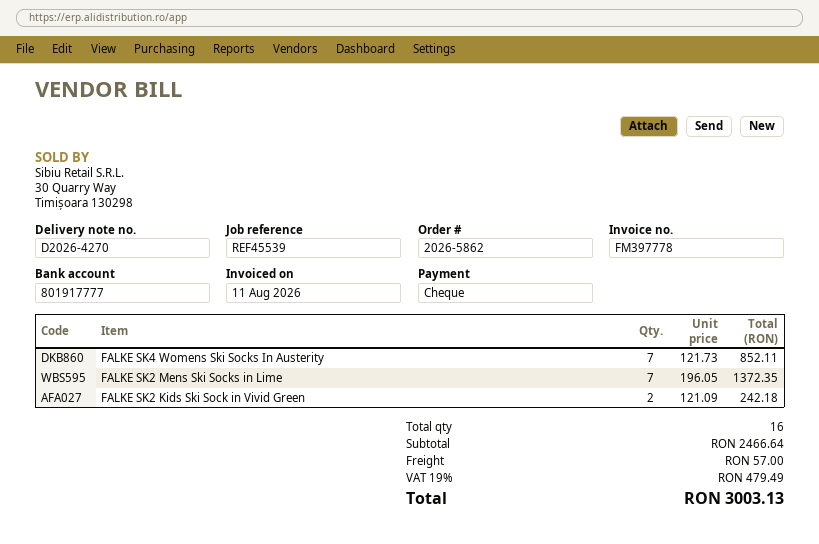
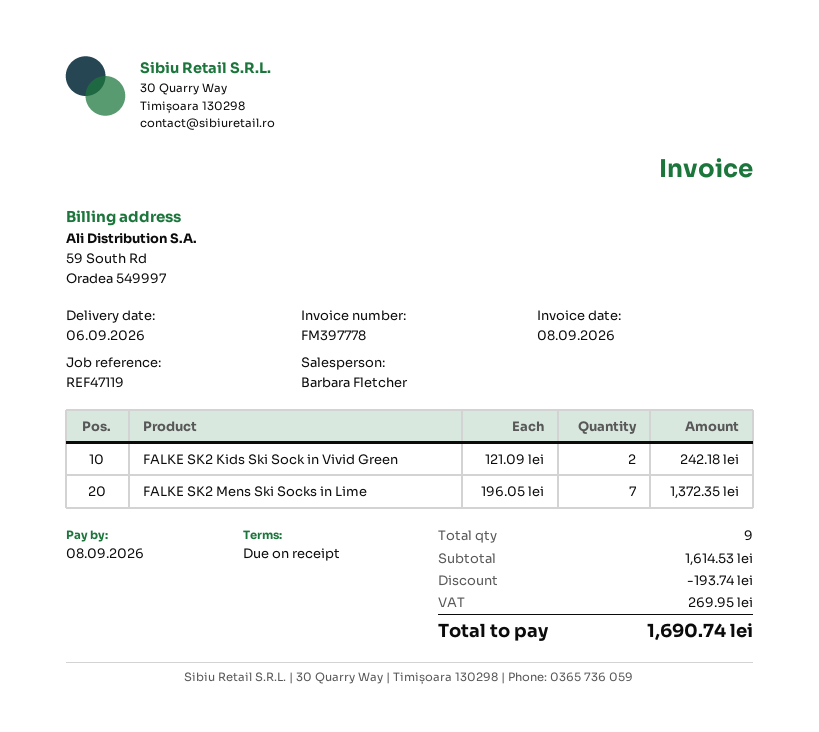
invoice date: 2026-08-11 -> 2026-09-08
reference: REF45539 -> REF47119
FALKE SK4 Womens Ski Socks In Austerity: 7 x 121.73 = 852.11 -> none
total quantity: 16 -> 9
subtotal: 2466.64 -> 1614.53
discount: none -> 193.74
shipping: 57.00 -> none
tax: 479.49 -> 269.95
total: 3003.13 -> 1690.74

